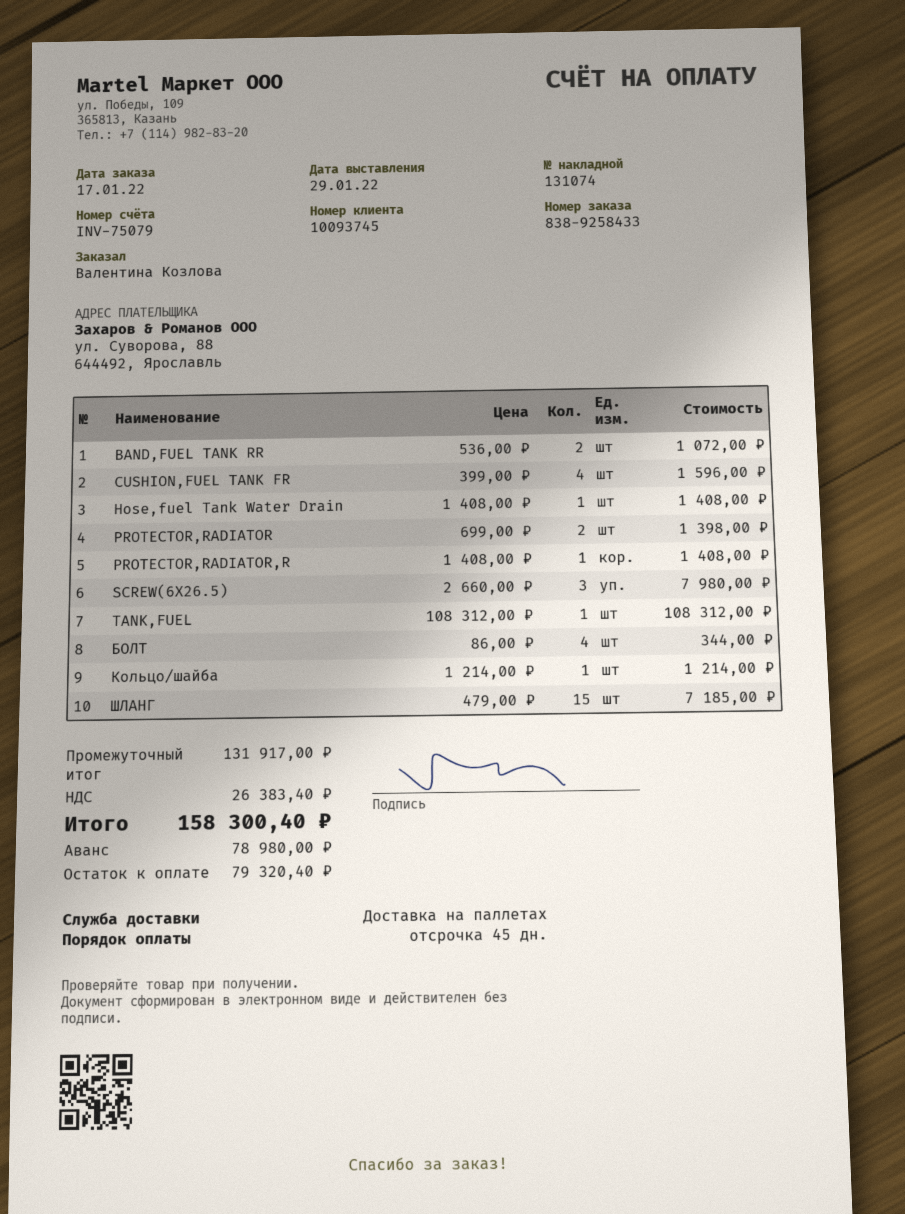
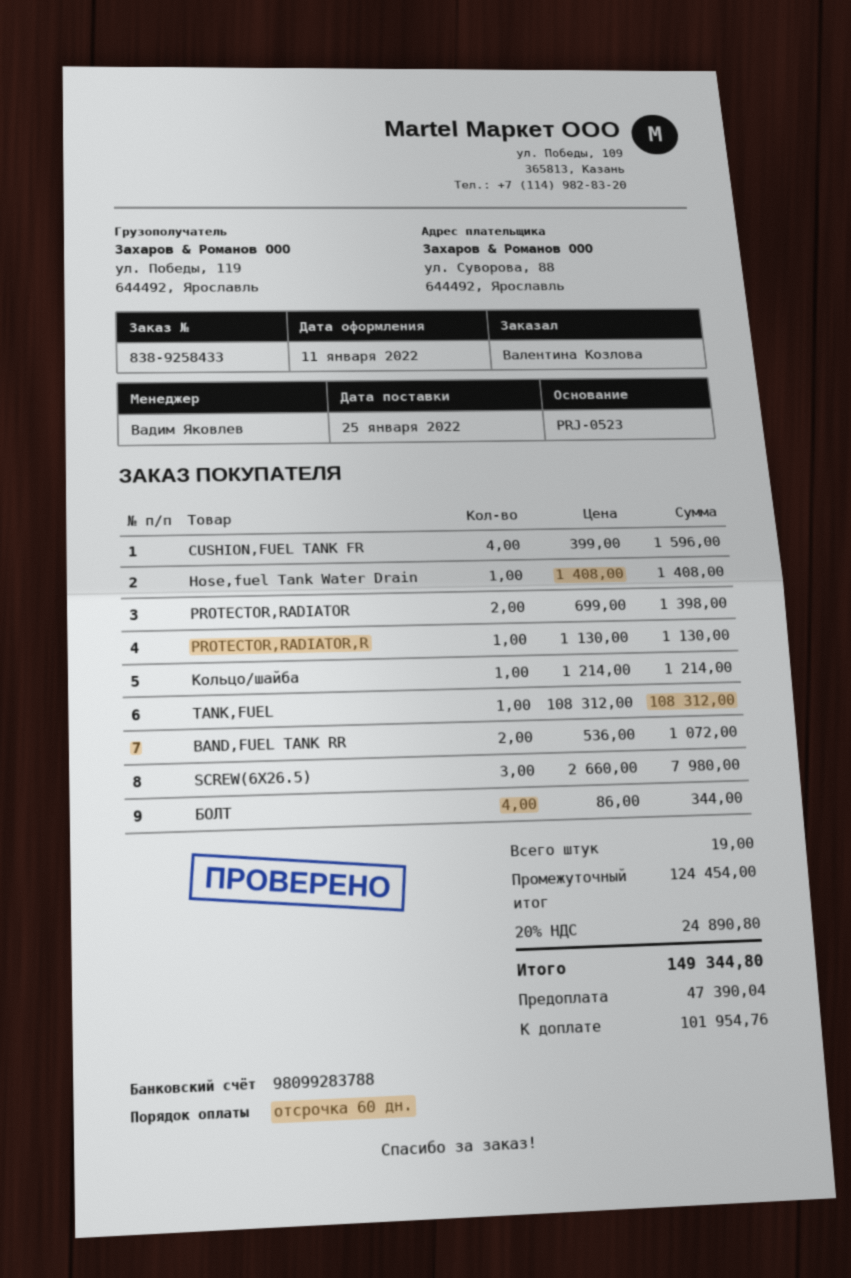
order date: 2022-01-17 -> 2022-01-11
payment terms: 45 days -> 60 days
PROTECTOR,RADIATOR,R: 1 x 1408.00 = 1408.00 -> 1 x 1130.00 = 1130.00
ШЛАНГ: 15 x 479.00 = 7185.00 -> none
subtotal: 131917.00 -> 124454.00
tax: 26383.40 -> 24890.80
total: 158300.40 -> 149344.80
deposit: 78980.00 -> 47390.04
balance: 79320.40 -> 101954.76

